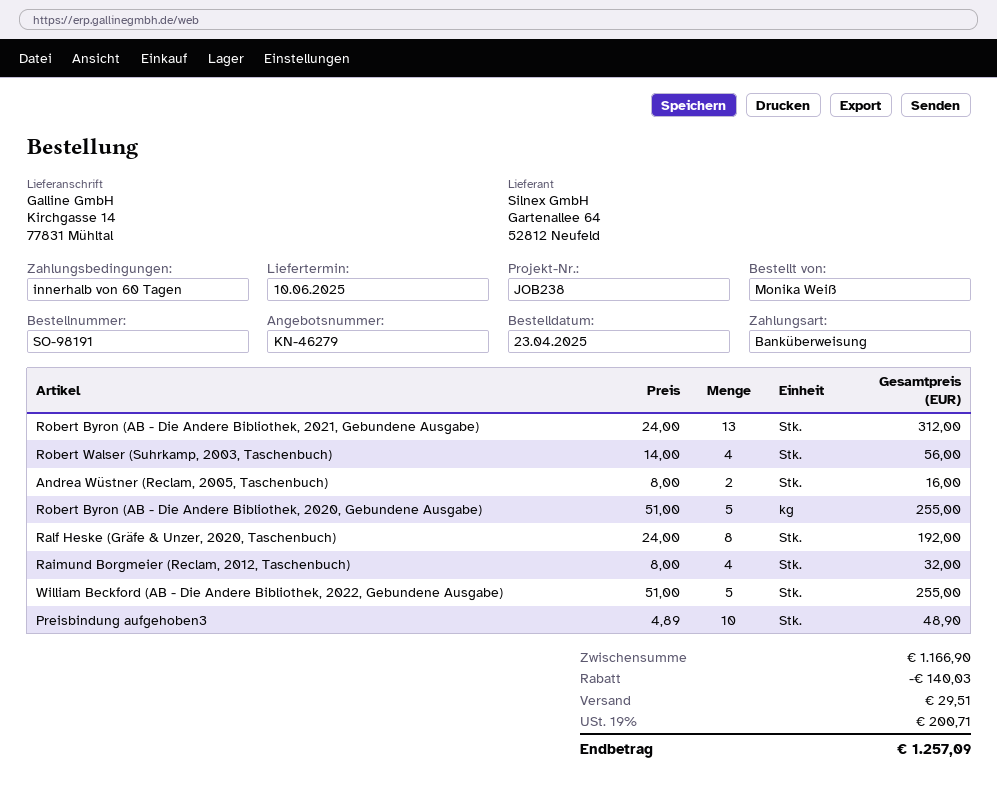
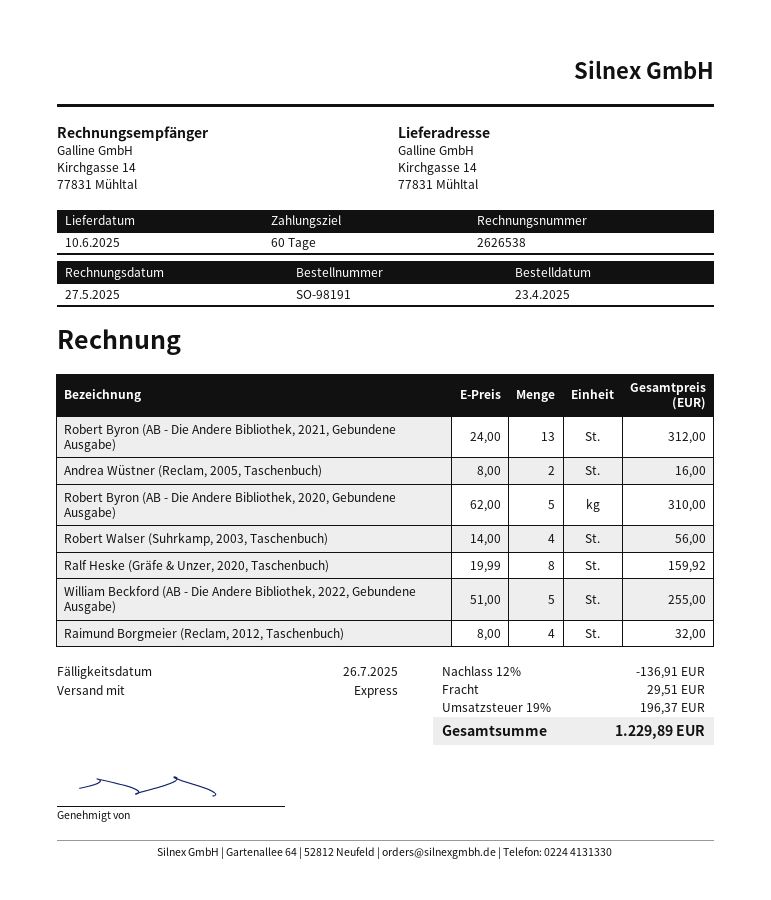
Robert Byron (AB - Die Andere Bibliothek, 2020, Gebundene Ausgabe): 5 x 51.00 = 255.00 -> 5 x 62.00 = 310.00
Ralf Heske (Gräfe & Unzer, 2020, Taschenbuch): 8 x 24.00 = 192.00 -> 8 x 19.99 = 159.92
Preisbindung aufgehoben3: 10 x 4.89 = 48.90 -> none
discount: 140.03 -> 136.91
tax: 19% = 200.71 -> 19% = 196.37
total: 1257.09 -> 1229.89

